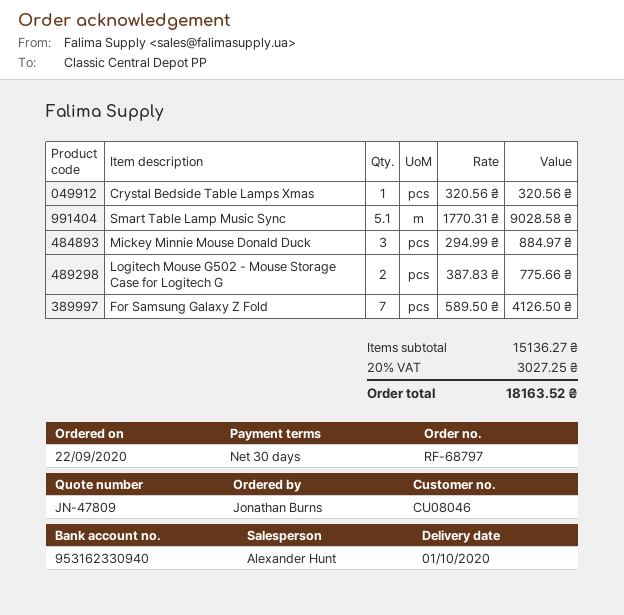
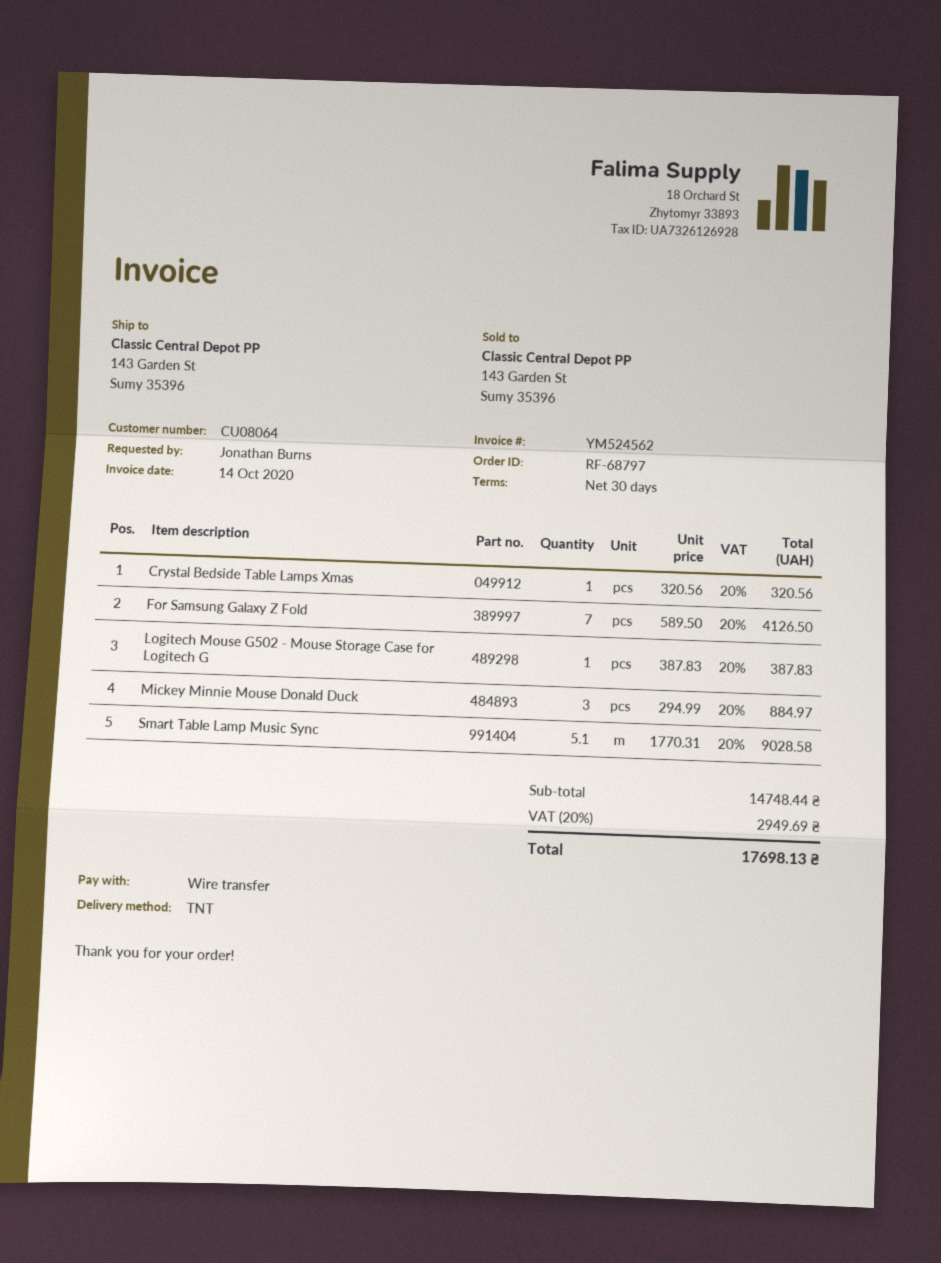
customer number: CU08046 -> CU08064
Logitech Mouse G502 - Mouse Storage Case for Logitech G: 2 x 387.83 = 775.66 -> 1 x 387.83 = 387.83
subtotal: 15136.27 -> 14748.44
tax: 20% = 3027.25 -> 20% = 2949.69
total: 18163.52 -> 17698.13

